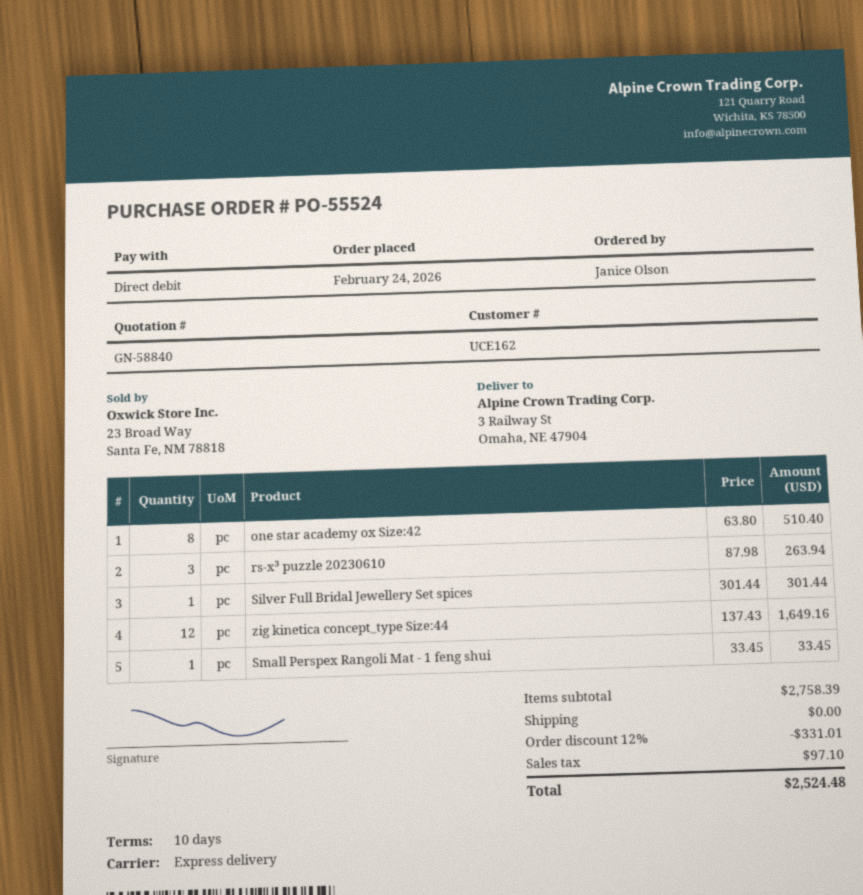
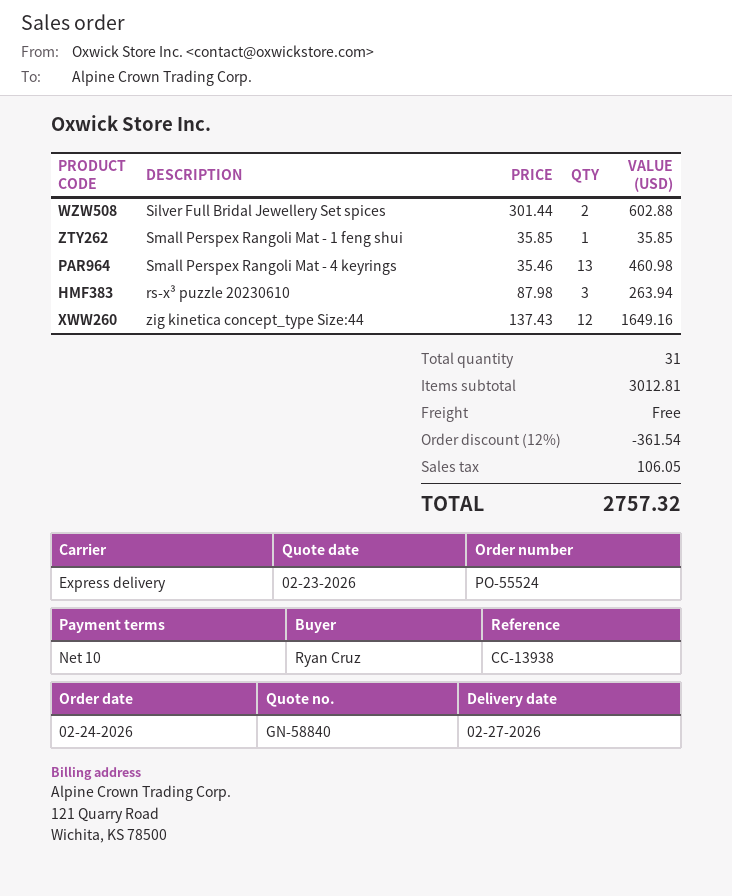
ordered by: Janice Olson -> Ryan Cruz
one star academy ox Size:42: 8 x 63.80 = 510.40 -> none
Silver Full Bridal Jewellery Set spices: 1 x 301.44 = 301.44 -> 2 x 301.44 = 602.88
Small Perspex Rangoli Mat - 1 feng shui: 1 x 33.45 = 33.45 -> 1 x 35.85 = 35.85
Small Perspex Rangoli Mat - 4 keyrings: none -> 13 x 35.46 = 460.98
subtotal: 2758.39 -> 3012.81
discount: 12% = 331.01 -> 12% = 361.54
tax: 97.10 -> 106.05
total: 2524.48 -> 2757.32

